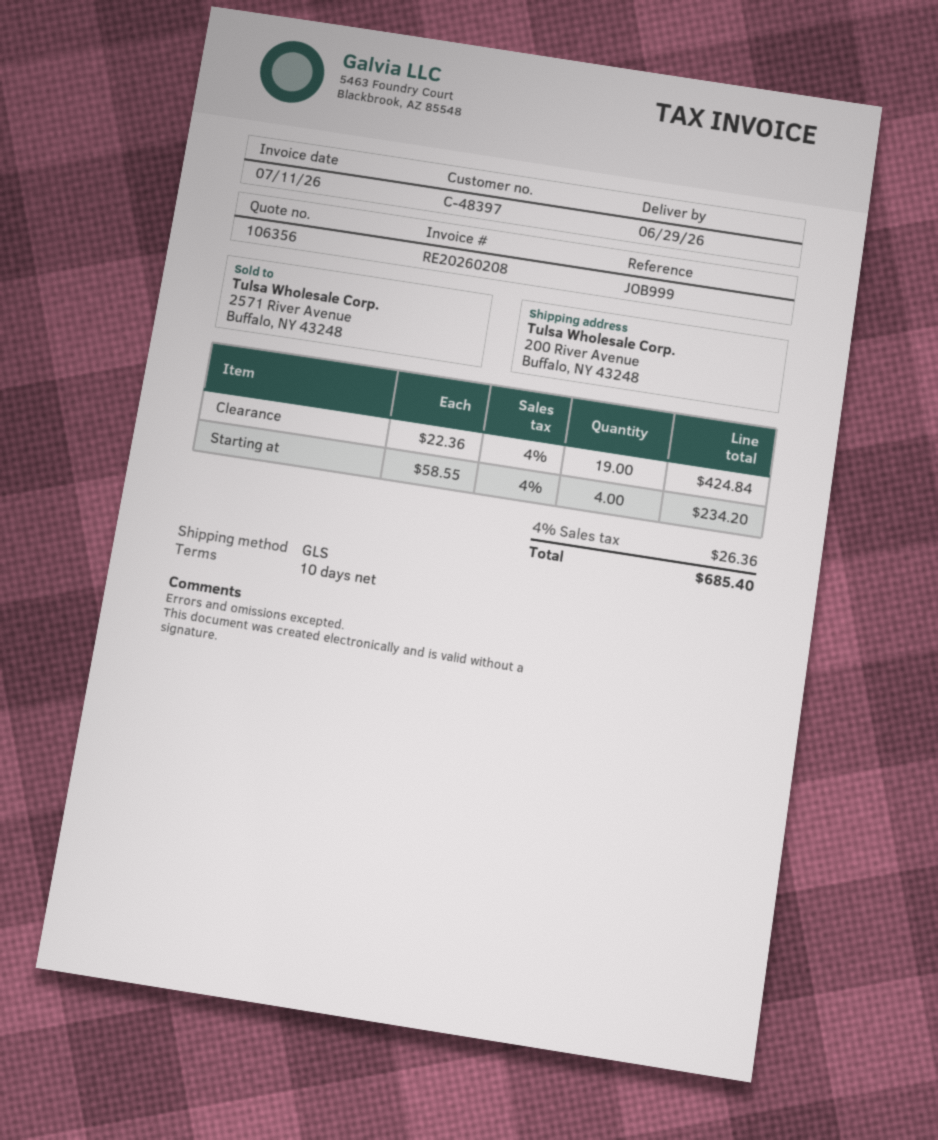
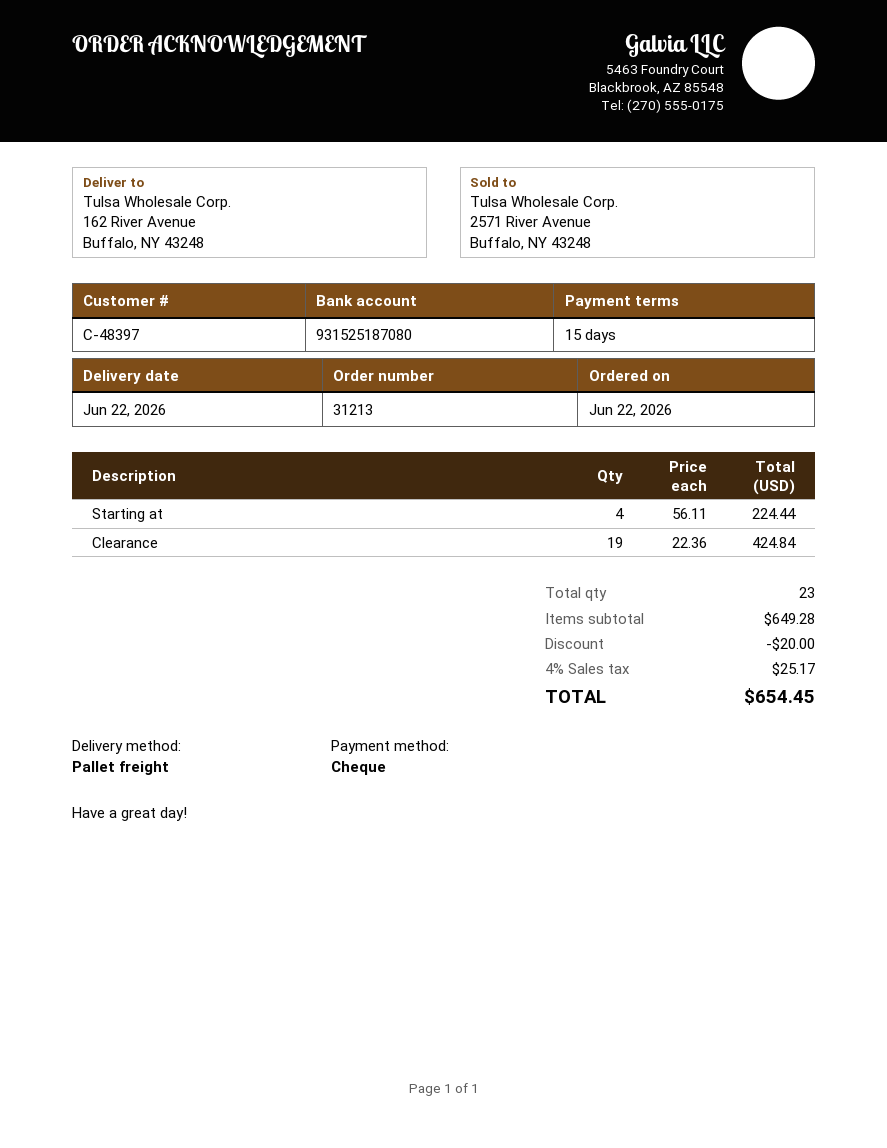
delivery date: 2026-06-29 -> 2026-06-22
payment terms: 10 days -> 15 days
shipping method: GLS -> pallet freight
ship to: 200 River Avenue, Buffalo, NY 43248 -> 162 River Avenue, Buffalo, NY 43248
Starting at: 4 x 58.55 = 234.20 -> 4 x 56.11 = 224.44
discount: none -> 20.00
tax: 4% = 26.36 -> 4% = 25.17
total: 685.40 -> 654.45

